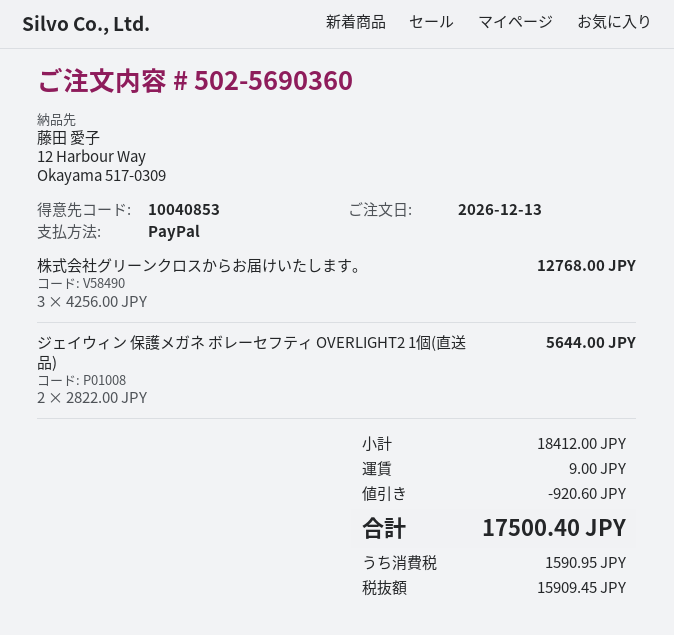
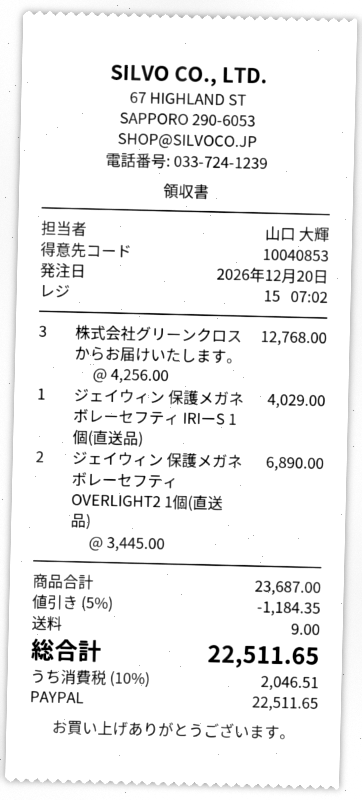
order date: 2026-12-13 -> 2026-12-20
ジェイウィン 保護メガネ ボレーセフティ OVERLIGHT2 1個(直送品): 2 x 2822.00 = 5644.00 -> 2 x 3445.00 = 6890.00
ジェイウィン 保護メガネ ボレーセフティ IRIーS 1個(直送品): none -> 1 x 4029.00 = 4029.00
subtotal: 18412.00 -> 23687.00
discount: 920.60 -> 1184.35
tax: 1590.95 -> 2046.51
total: 17500.40 -> 22511.65

